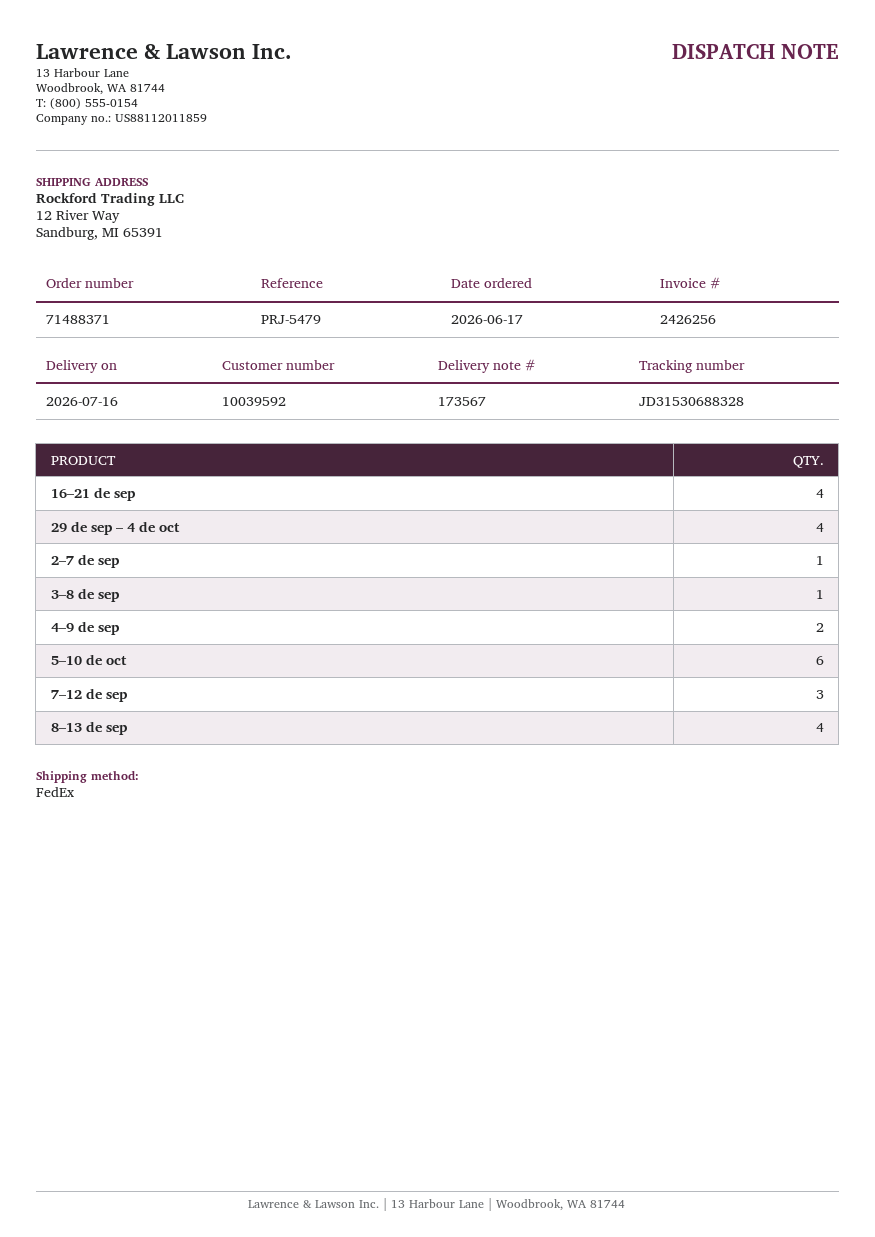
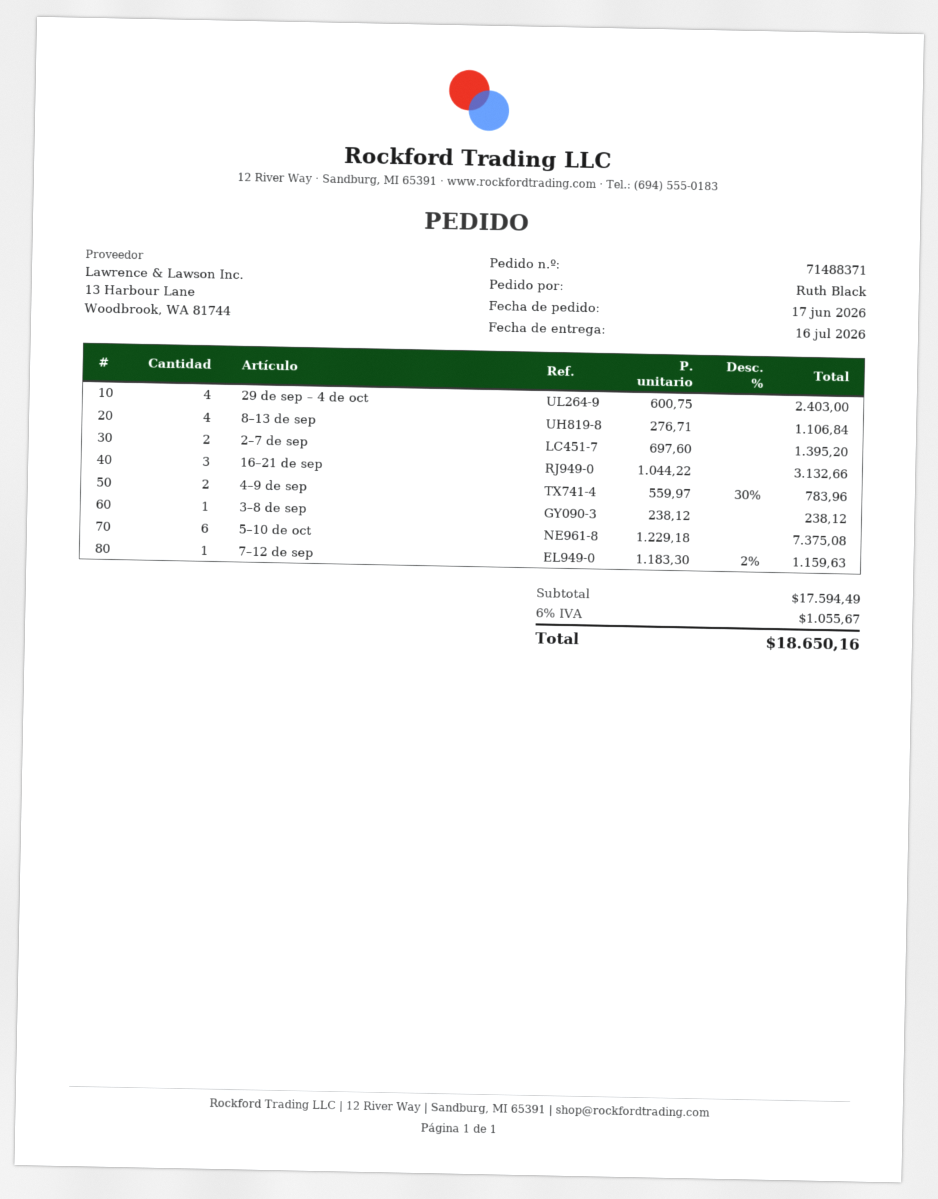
16–21 de sep: 4 -> 3
2–7 de sep: 1 -> 2
7–12 de sep: 3 -> 1

